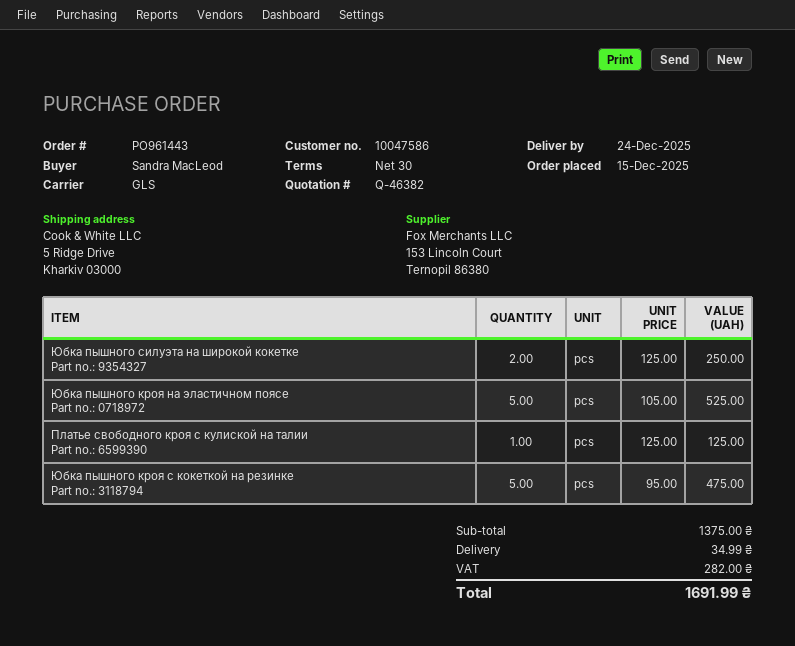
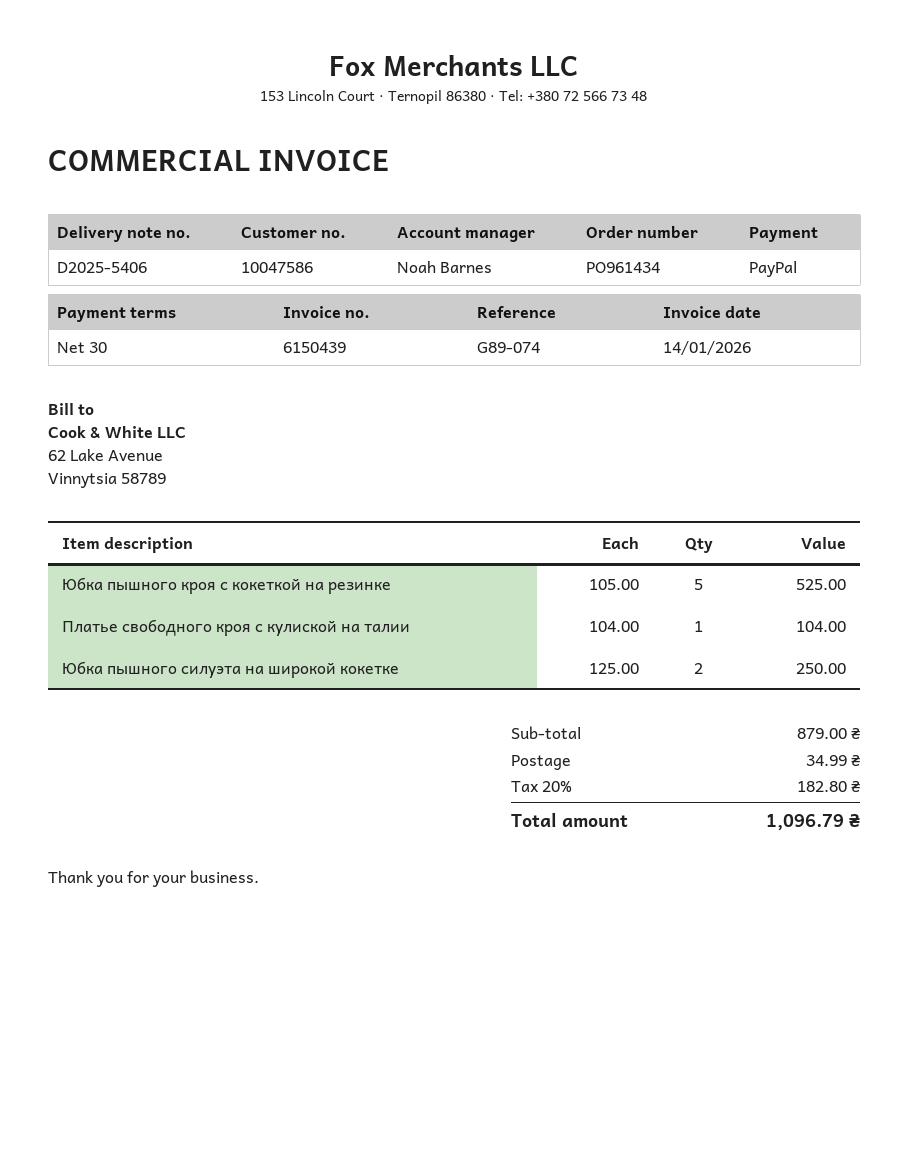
order number: PO961443 -> PO961434
Юбка пышного кроя на эластичном поясе: 5 x 105.00 = 525.00 -> none
Платье свободного кроя с кулиской на талии: 1 x 125.00 = 125.00 -> 1 x 104.00 = 104.00
Юбка пышного кроя с кокеткой на резинке: 5 x 95.00 = 475.00 -> 5 x 105.00 = 525.00
subtotal: 1375.00 -> 879.00
tax: 282.00 -> 182.80
total: 1691.99 -> 1096.79

